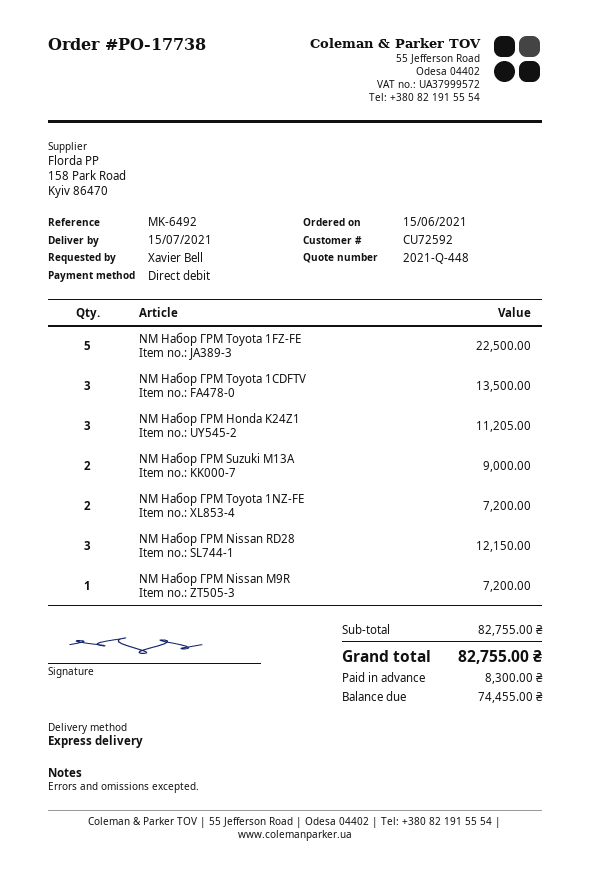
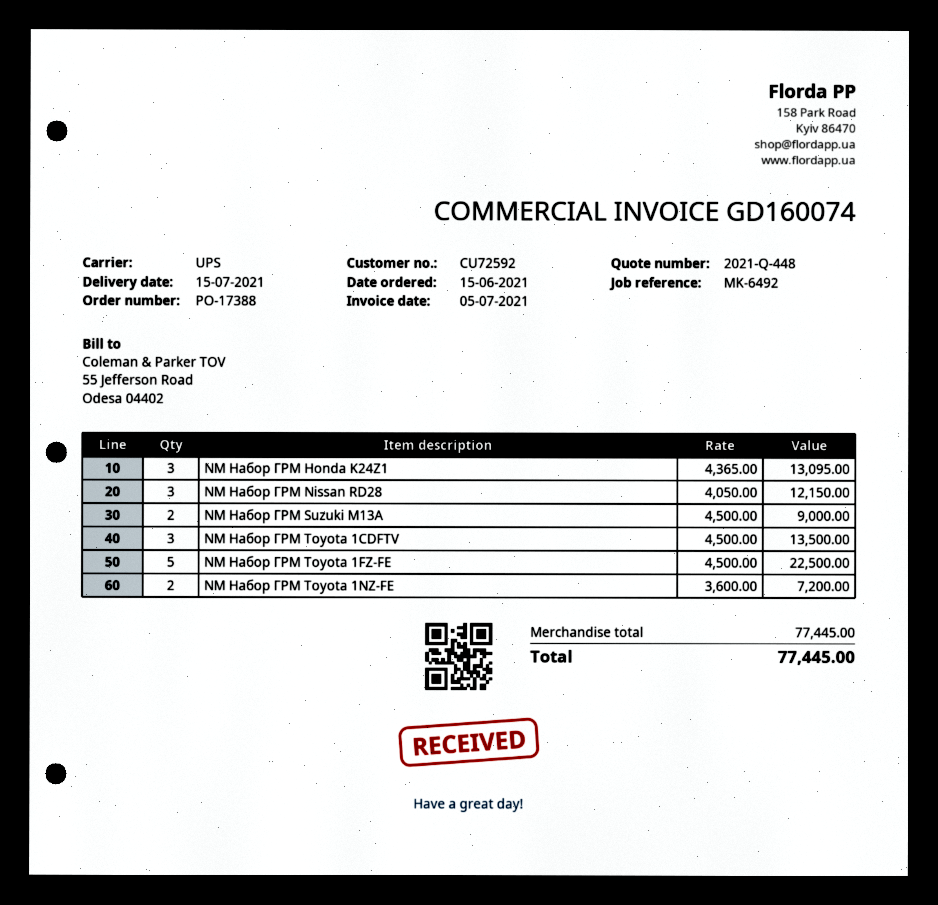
order number: PO-17738 -> PO-17388
shipping method: express -> UPS
NM Набор ГРМ Honda K24Z1: 3 for 11205.00 -> 3 for 13095.00
NM Набор ГРМ Nissan M9R: 1 for 7200.00 -> none
subtotal: 82755.00 -> 77445.00
total: 82755.00 -> 77445.00

